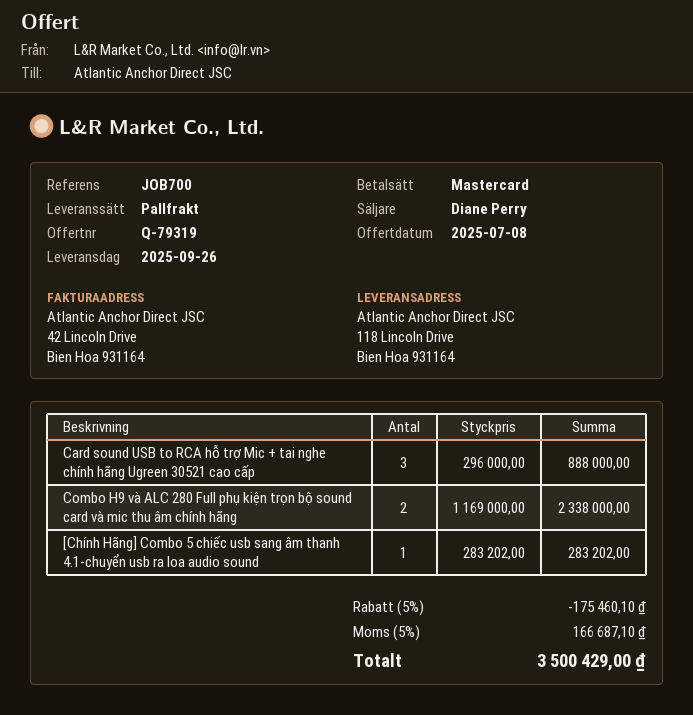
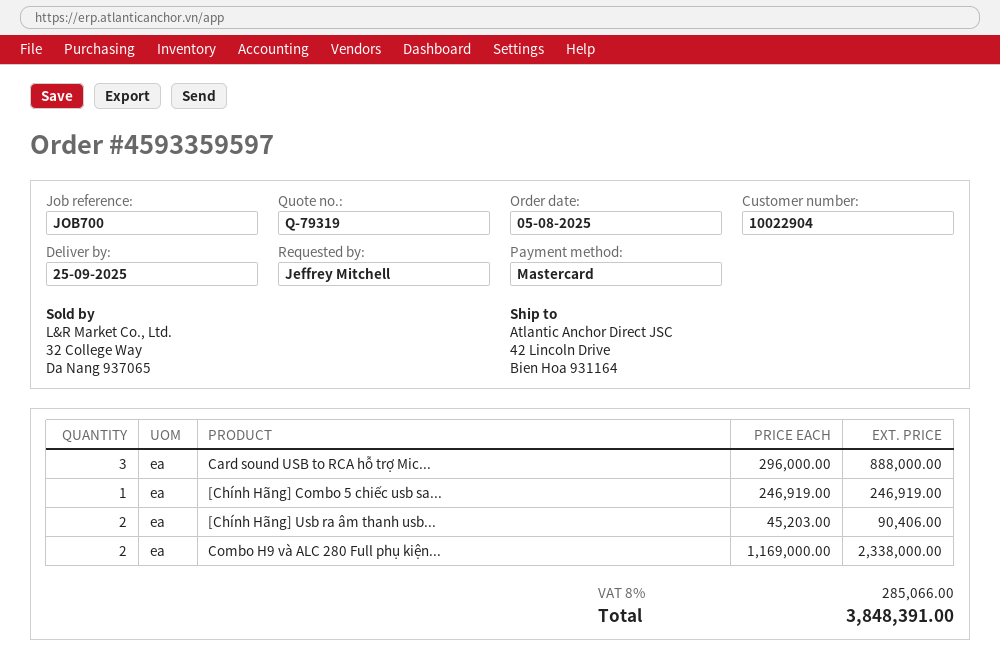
delivery date: 2025-09-26 -> 2025-09-25
ship to: 118 Lincoln Drive, Bien Hoa 931164 -> 42 Lincoln Drive, Bien Hoa 931164
[Chính Hãng] Combo 5 chiếc usb sang âm thanh 4.1-chuyển usb ra loa audio sound: 1 x 283202.00 = 283202.00 -> 1 x 246919.00 = 246919.00
[Chính Hãng] Usb ra âm thanh usb...: none -> 2 x 45203.00 = 90406.00
discount: 5% = 175460.10 -> none
tax: 5% = 166687.10 -> 8% = 285066.00
total: 3500429.00 -> 3848391.00

